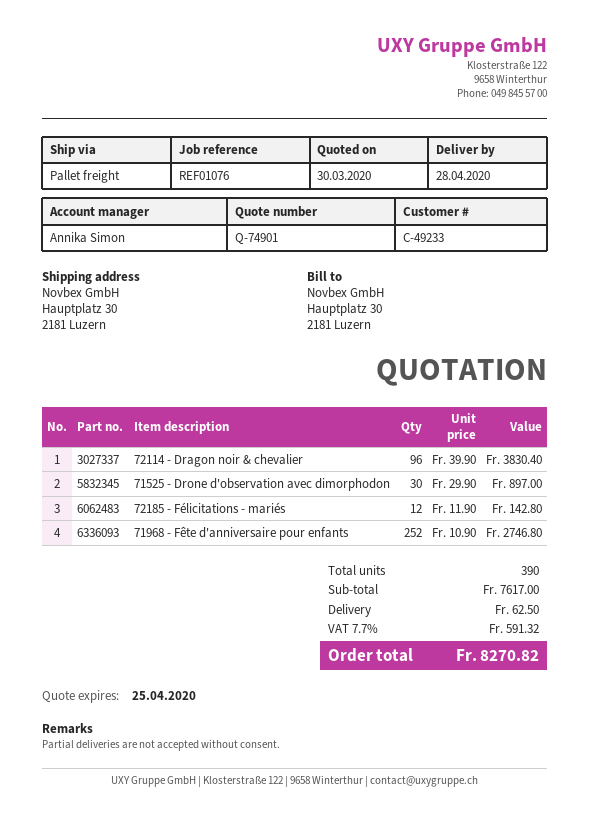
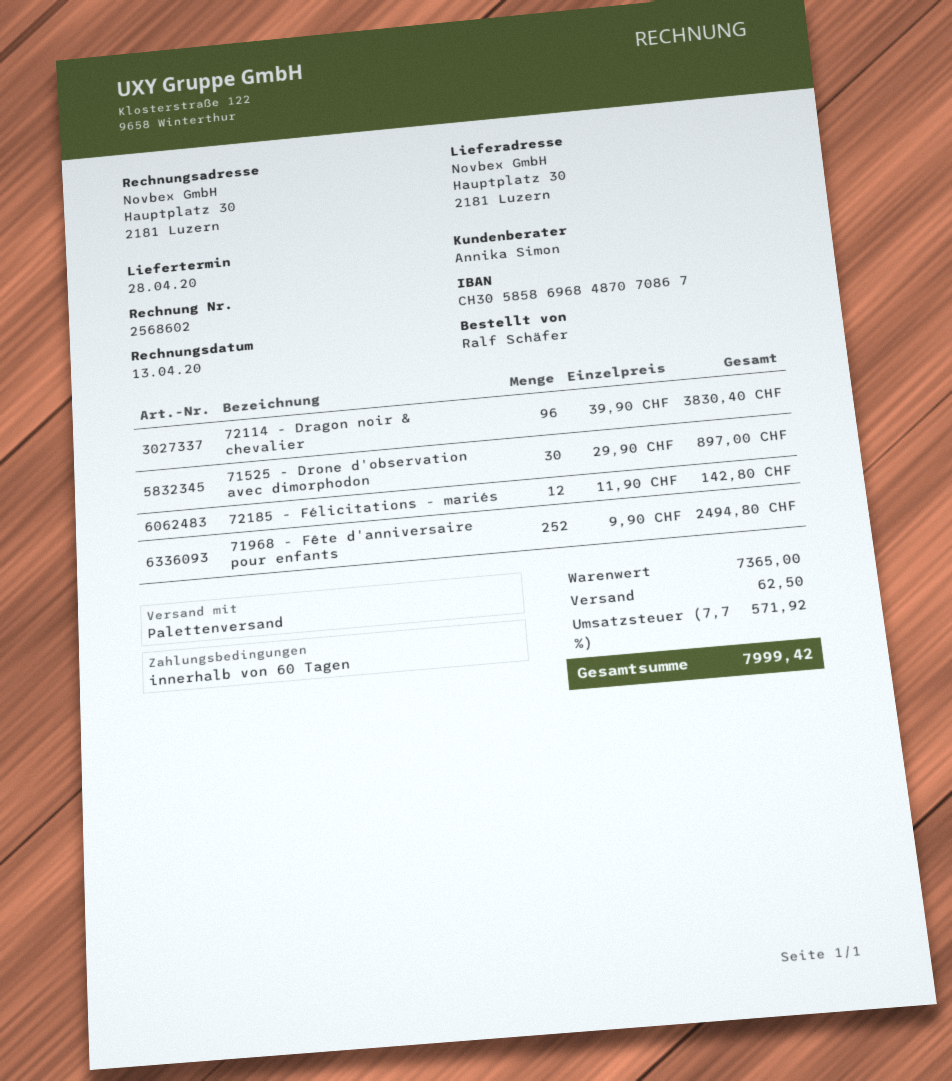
71968 - Fête d'anniversaire pour enfants: 252 x 10.90 = 2746.80 -> 252 x 9.90 = 2494.80
subtotal: 7617.00 -> 7365.00
tax: 7.7% = 591.32 -> 7.7% = 571.92
total: 8270.82 -> 7999.42

